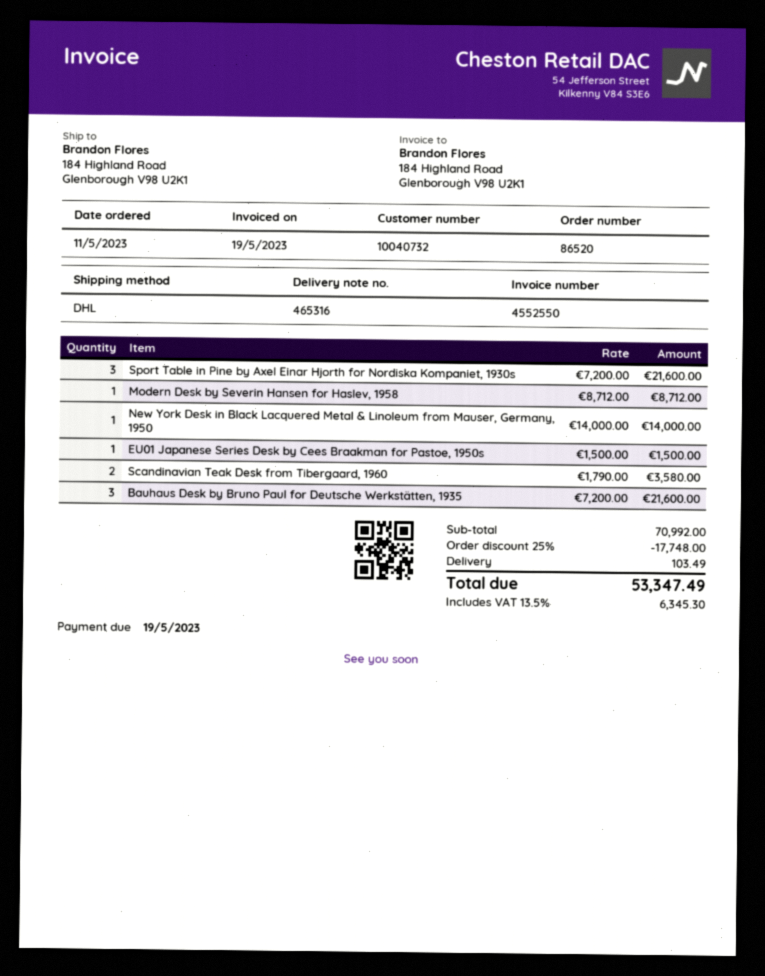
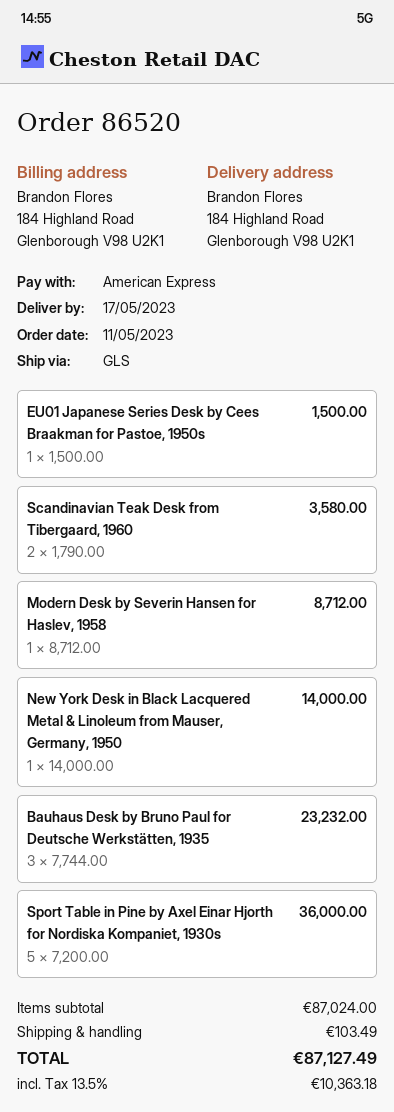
shipping method: DHL -> GLS
Sport Table in Pine by Axel Einar Hjorth for Nordiska Kompaniet, 1930s: 3 x 7200.00 = 21600.00 -> 5 x 7200.00 = 36000.00
Bauhaus Desk by Bruno Paul for Deutsche Werkstätten, 1935: 3 x 7200.00 = 21600.00 -> 3 x 7744.00 = 23232.00
subtotal: 70992.00 -> 87024.00
discount: 25% = 17748.00 -> none
tax: 13.5% = 6345.30 -> 13.5% = 10363.18
total: 53347.49 -> 87127.49

